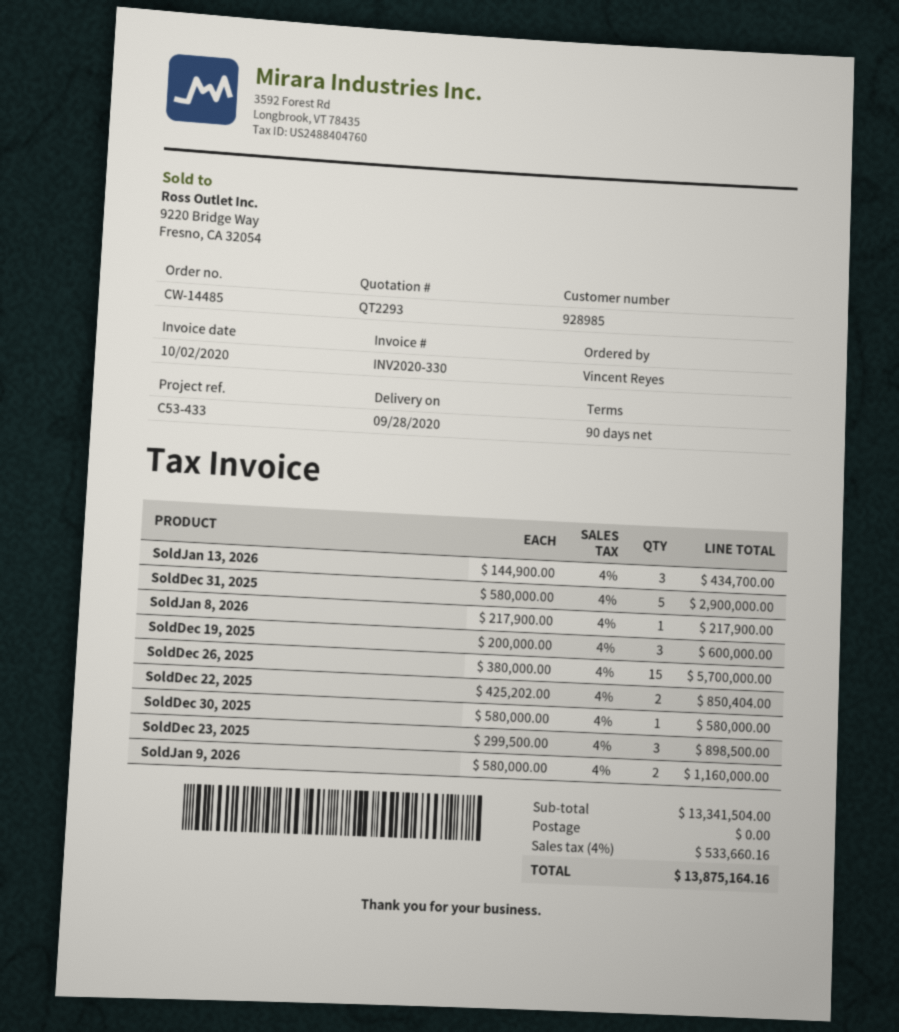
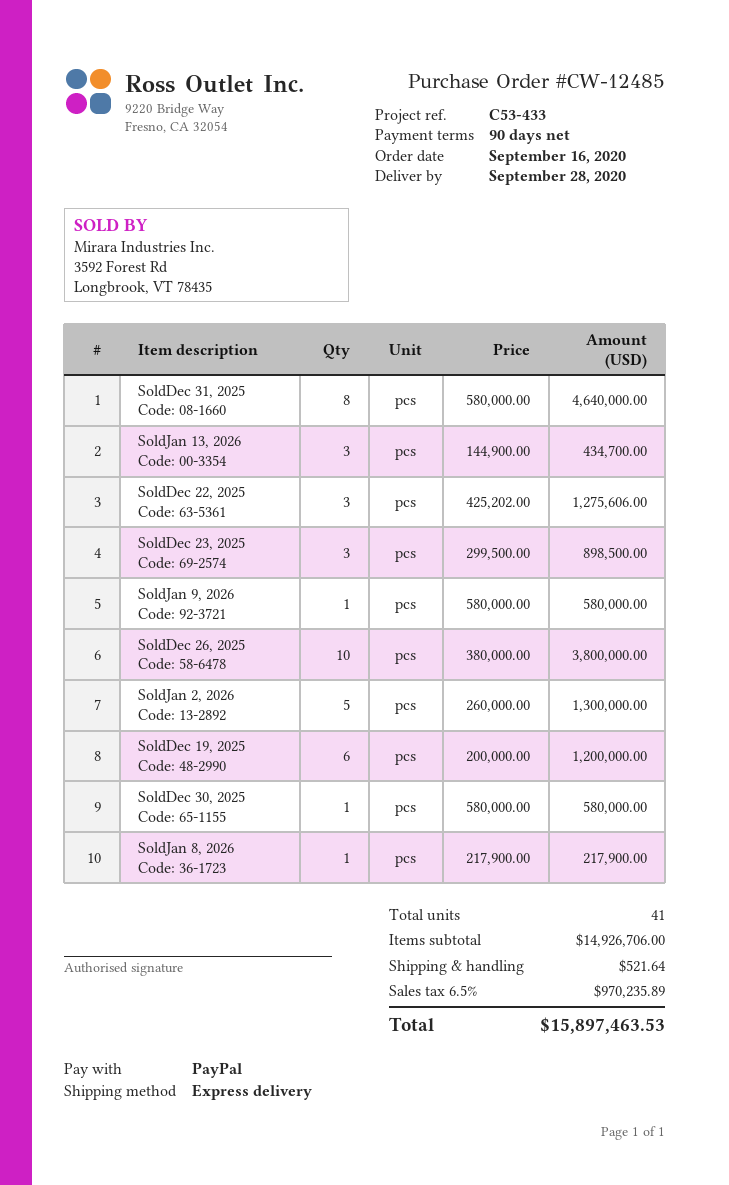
order number: CW-14485 -> CW-12485
SoldDec 31, 2025: 5 x 580000.00 = 2900000.00 -> 8 x 580000.00 = 4640000.00
SoldDec 19, 2025: 3 x 200000.00 = 600000.00 -> 6 x 200000.00 = 1200000.00
SoldDec 26, 2025: 15 x 380000.00 = 5700000.00 -> 10 x 380000.00 = 3800000.00
SoldDec 22, 2025: 2 x 425202.00 = 850404.00 -> 3 x 425202.00 = 1275606.00
SoldJan 9, 2026: 2 x 580000.00 = 1160000.00 -> 1 x 580000.00 = 580000.00
SoldJan 2, 2026: none -> 5 x 260000.00 = 1300000.00
subtotal: 13341504.00 -> 14926706.00
shipping: 0.00 -> 521.64
tax: 4% = 533660.16 -> 6.5% = 970235.89
total: 13875164.16 -> 15897463.53

